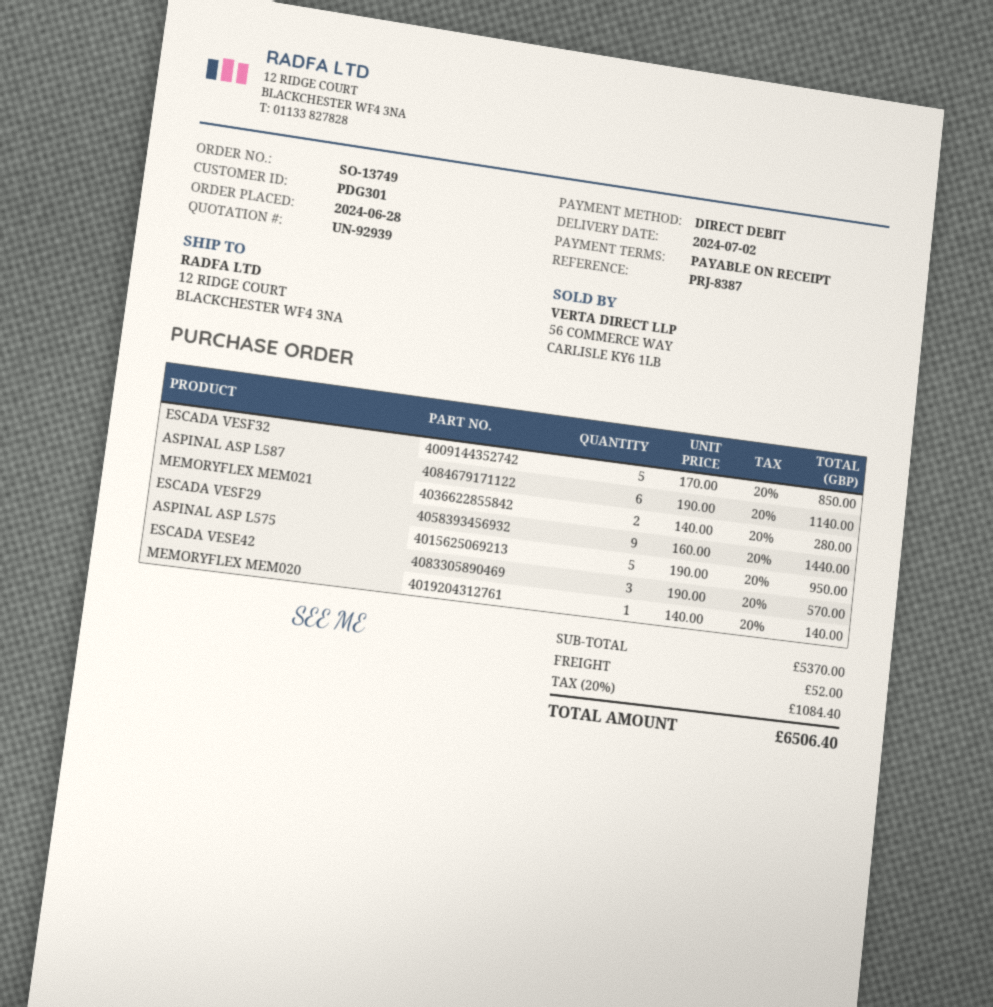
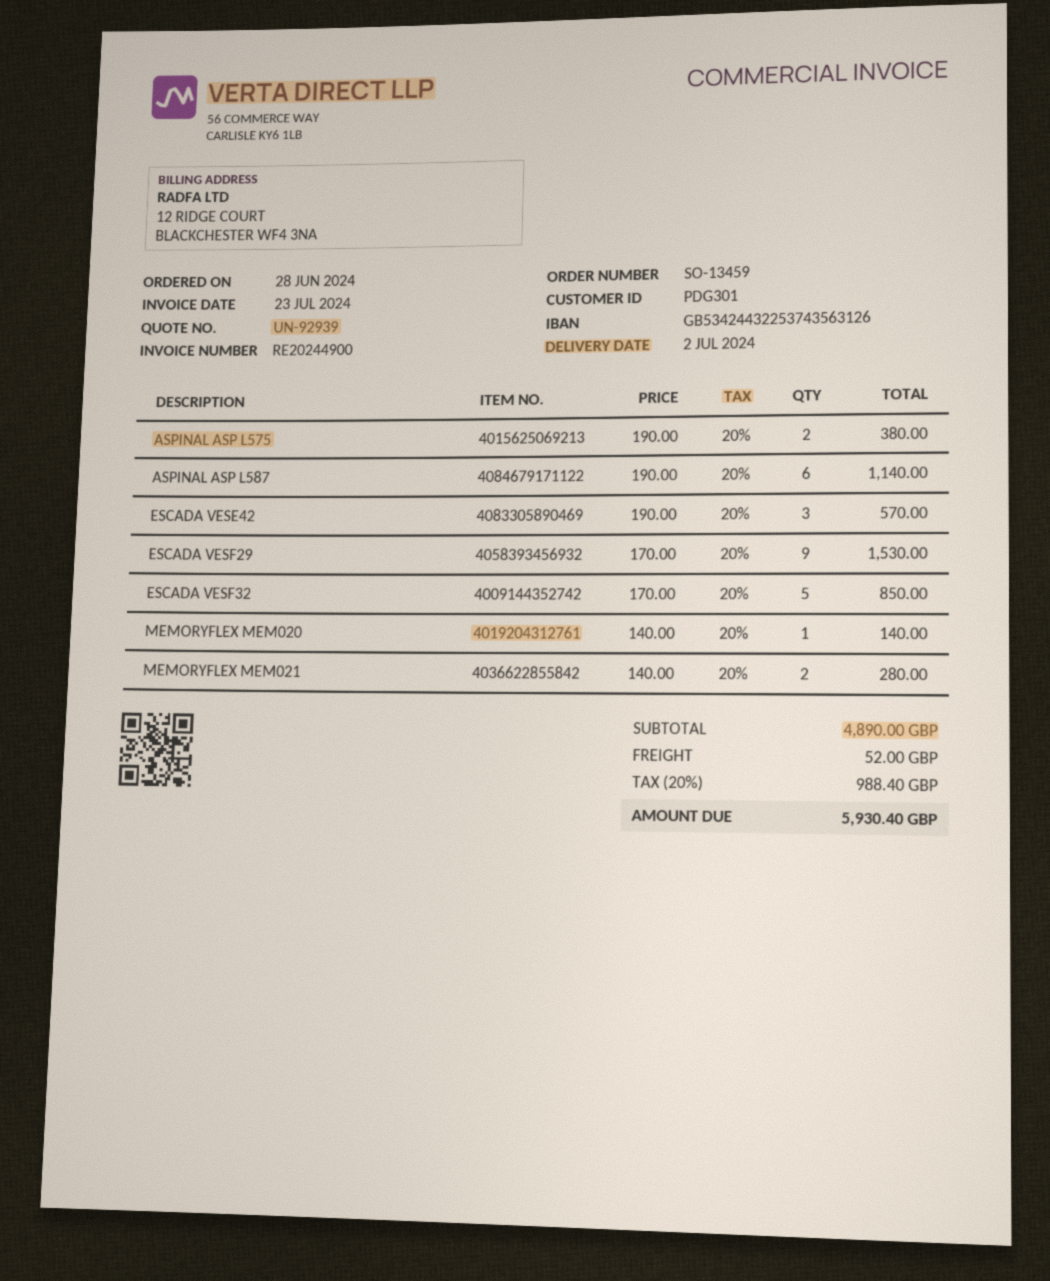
order number: SO-13749 -> SO-13459
ESCADA VESF29: 9 x 160.00 = 1440.00 -> 9 x 170.00 = 1530.00
ASPINAL ASP L575: 5 x 190.00 = 950.00 -> 2 x 190.00 = 380.00
subtotal: 5370.00 -> 4890.00
tax: 20% = 1084.40 -> 20% = 988.40
total: 6506.40 -> 5930.40

